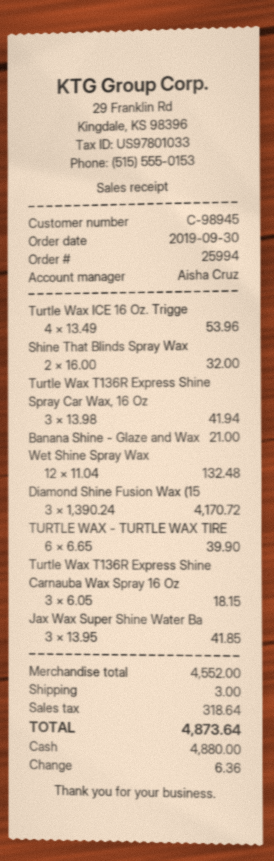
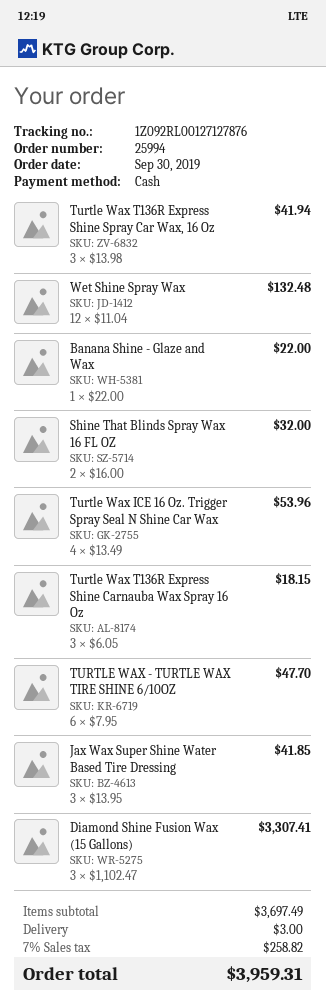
Banana Shine - Glaze and Wax: 1 x 21.00 = 21.00 -> 1 x 22.00 = 22.00
Diamond Shine Fusion Wax (15: 3 x 1390.24 = 4170.72 -> 3 x 1102.47 = 3307.41
TURTLE WAX - TURTLE WAX TIRE: 6 x 6.65 = 39.90 -> 6 x 7.95 = 47.70
subtotal: 4552.00 -> 3697.49
tax: 318.64 -> 258.82
total: 4873.64 -> 3959.31

